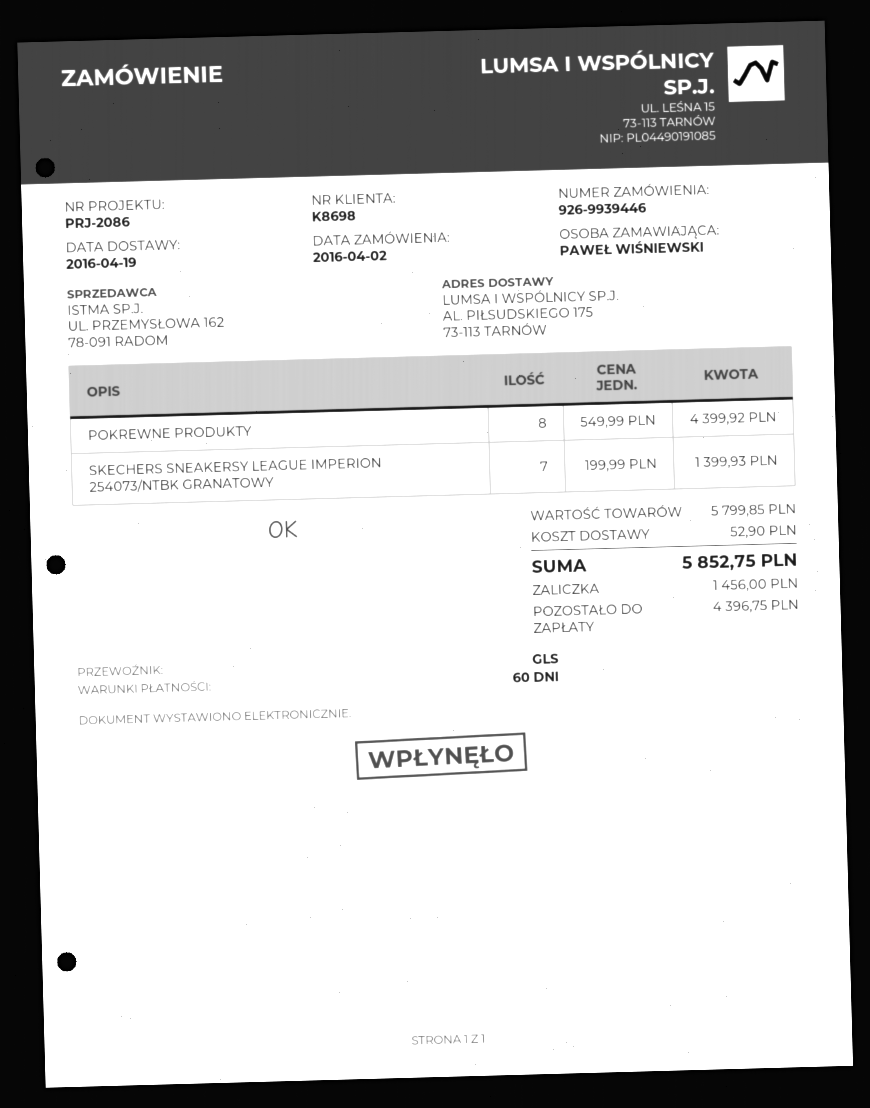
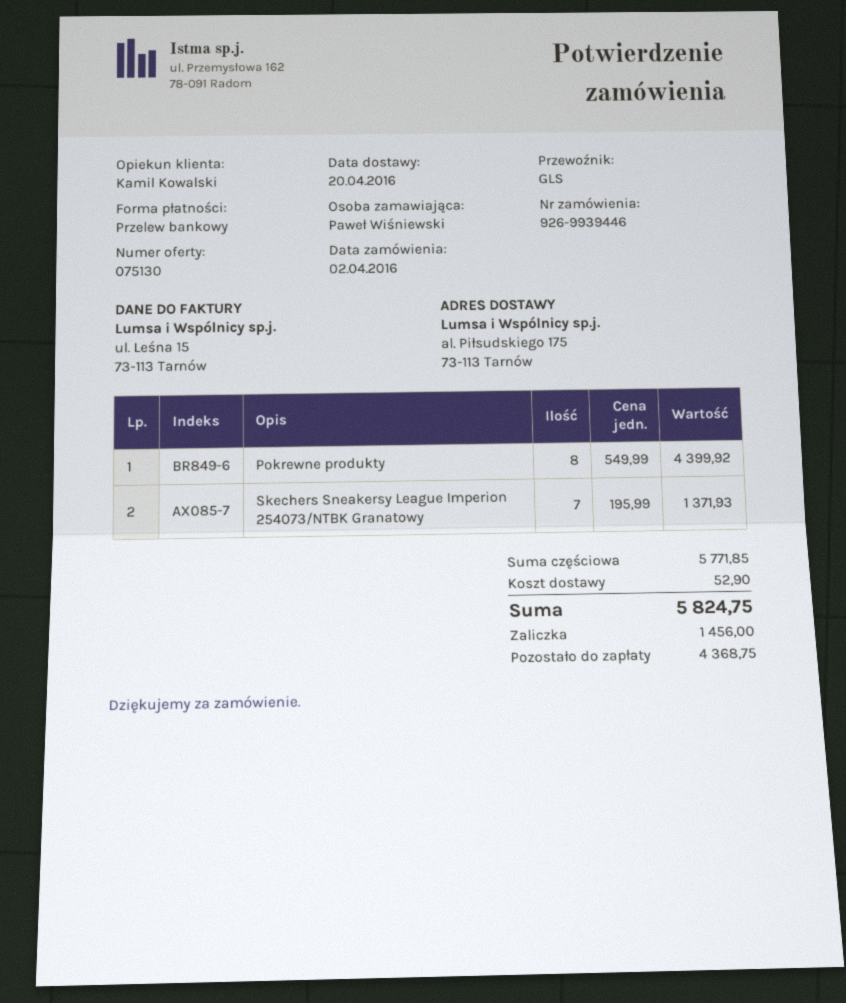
delivery date: 2016-04-19 -> 2016-04-20
SKECHERS SNEAKERSY LEAGUE IMPERION 254073/NTBK GRANATOWY: 7 x 199.99 = 1399.93 -> 7 x 195.99 = 1371.93
subtotal: 5799.85 -> 5771.85
total: 5852.75 -> 5824.75
balance: 4396.75 -> 4368.75

